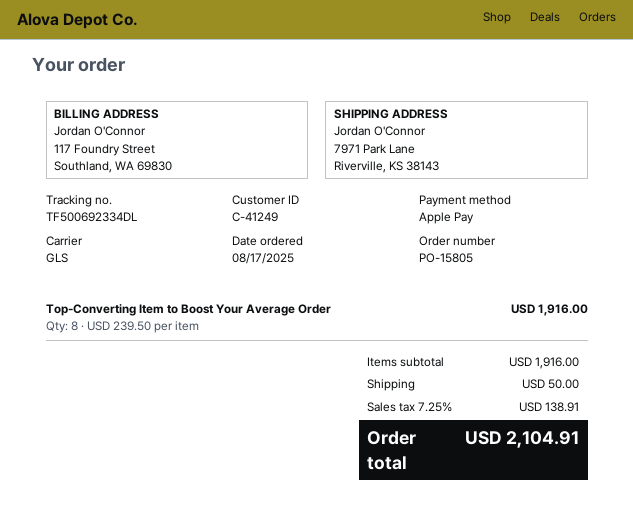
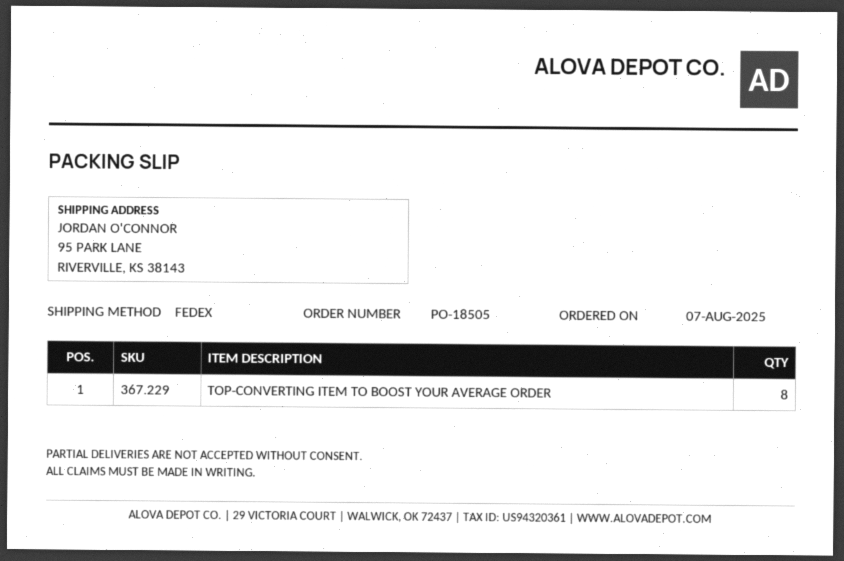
order number: PO-15805 -> PO-18505
order date: 2025-08-17 -> 2025-08-07
shipping method: GLS -> FedEx
ship to: 7971 Park Lane, Riverville, KS 38143 -> 95 PARK LANE, RIVERVILLE, KS 38143

